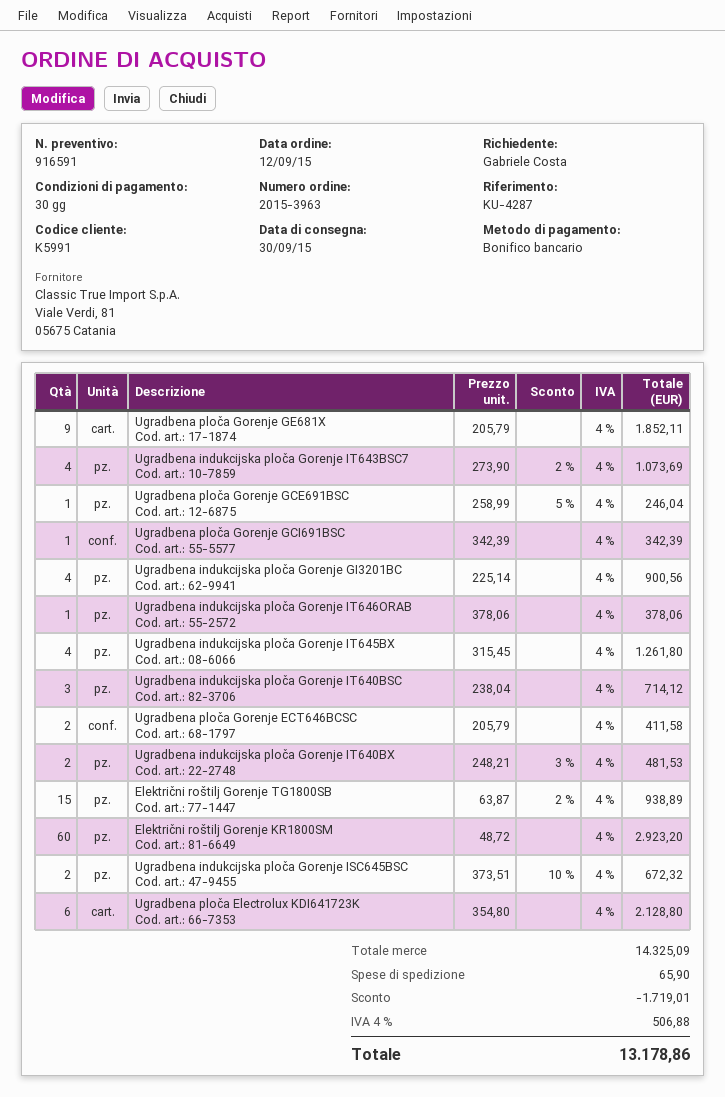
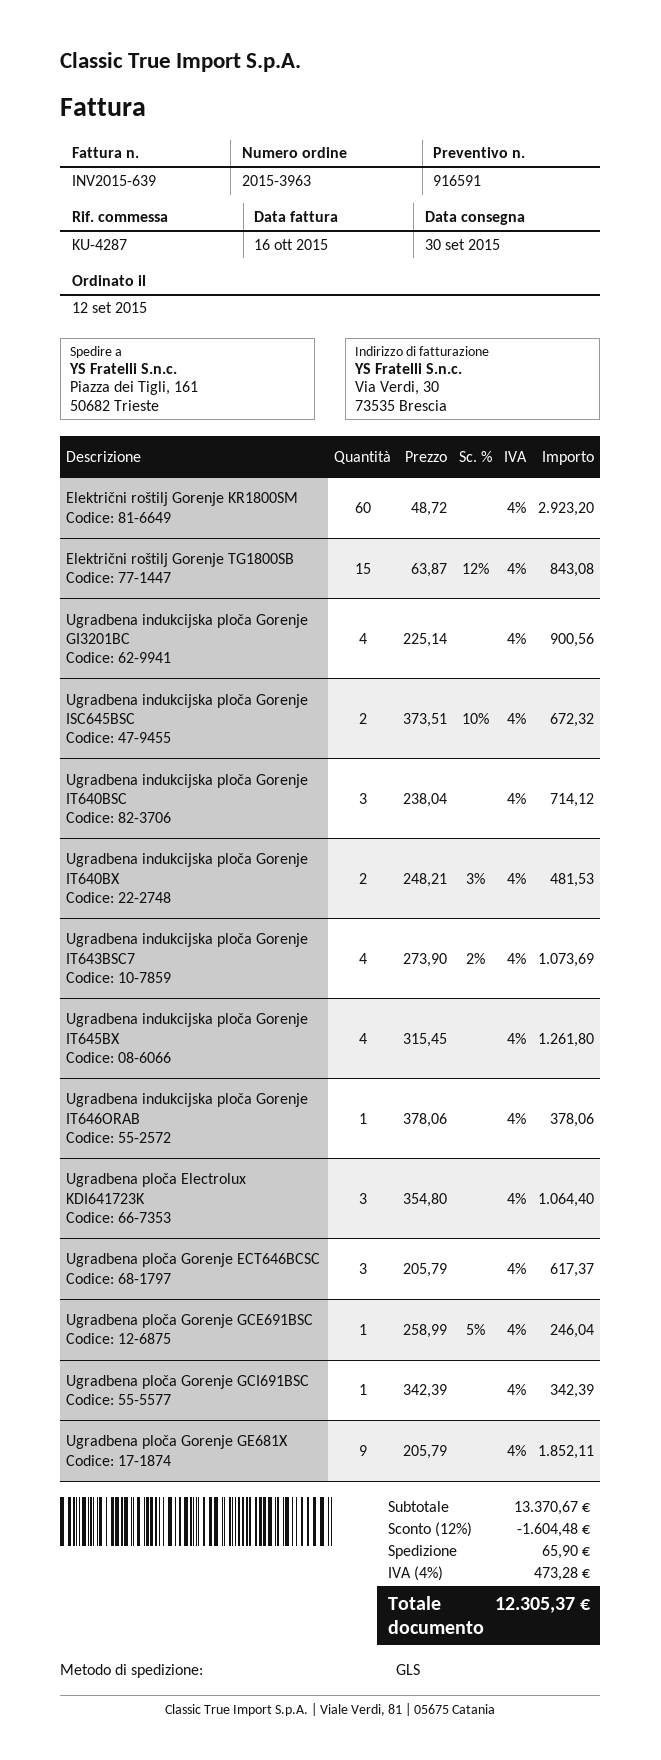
Ugradbena ploča Gorenje ECT646BCSC: 2 x 205.79 = 411.58 -> 3 x 205.79 = 617.37
Električni roštilj Gorenje TG1800SB: 15 x 63.87 - 2% = 938.89 -> 15 x 63.87 - 12% = 843.08
Ugradbena ploča Electrolux KDI641723K: 6 x 354.80 = 2128.80 -> 3 x 354.80 = 1064.40
subtotal: 14325.09 -> 13370.67
discount: 1719.01 -> 1604.48
tax: 4% = 506.88 -> 4% = 473.28
total: 13178.86 -> 12305.37

